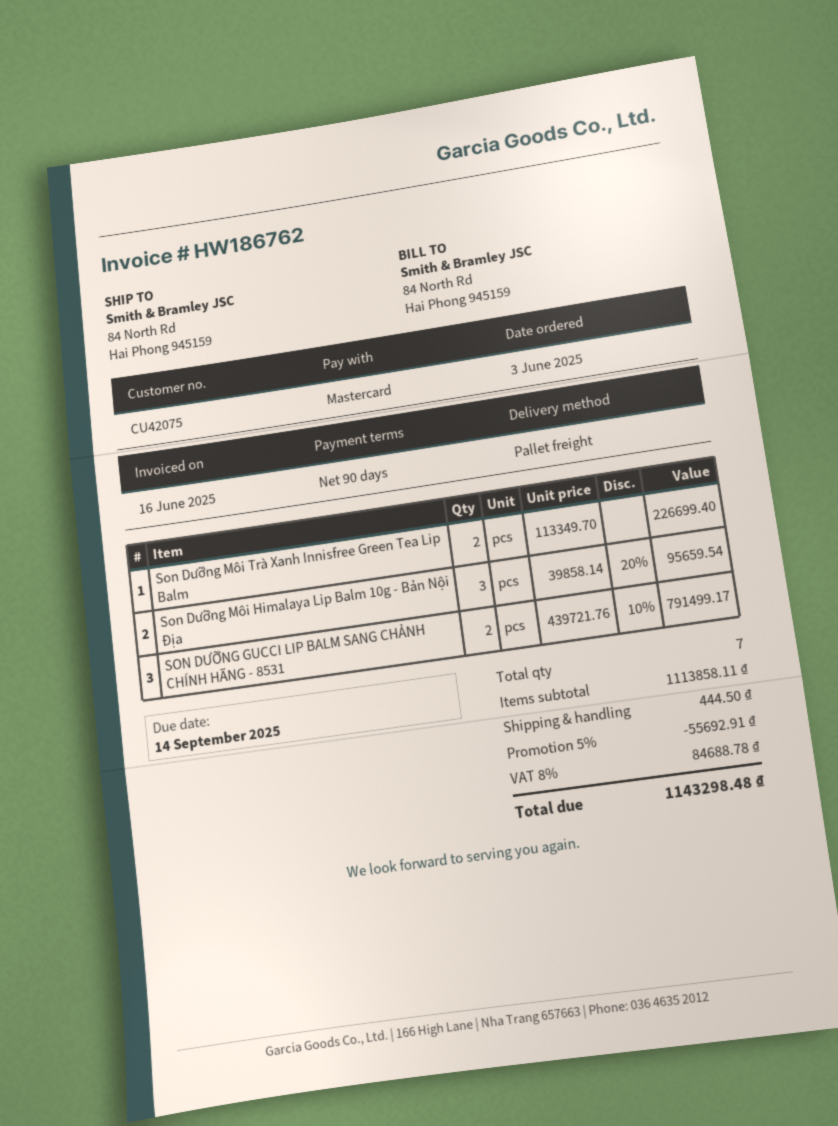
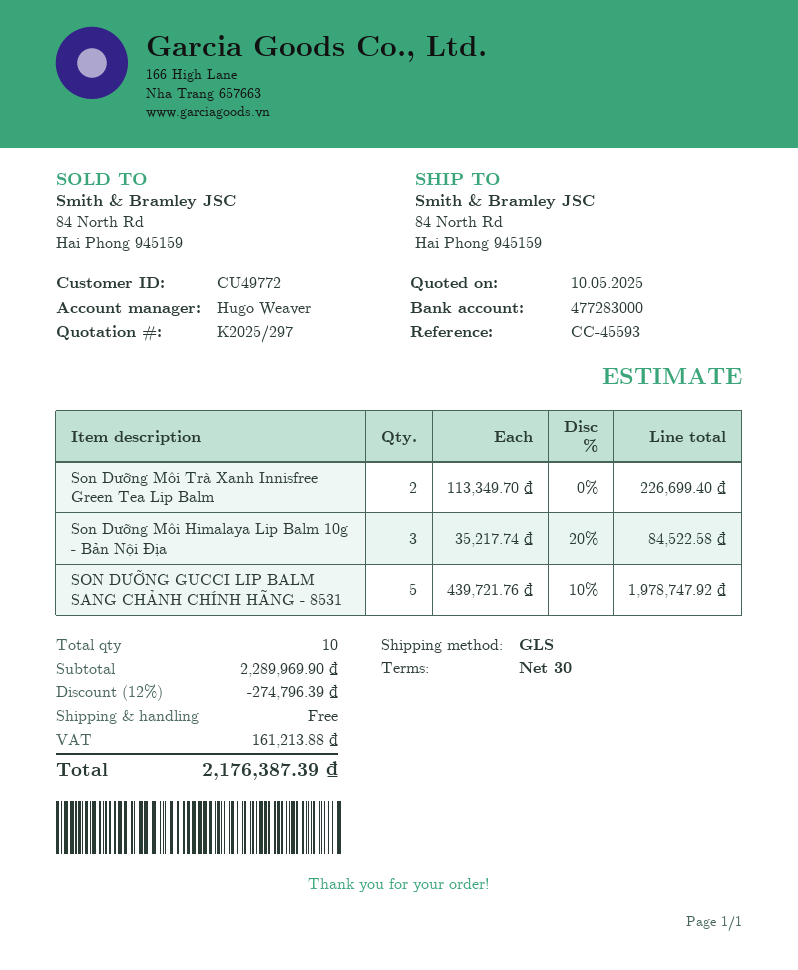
payment terms: 90 days -> 30 days
customer number: CU42075 -> CU49772
shipping method: pallet freight -> GLS
Son Dưỡng Môi Himalaya Lip Balm 10g - Bản Nội Địa: 3 x 39858.14 - 20% = 95659.54 -> 3 x 35217.74 - 20% = 84522.58
SON DƯỠNG GUCCI LIP BALM SANG CHẢNH CHÍNH HÃNG - 8531: 2 x 439721.76 - 10% = 791499.17 -> 5 x 439721.76 - 10% = 1978747.92
total quantity: 7 -> 10
subtotal: 1113858.11 -> 2289969.90
discount: 5% = 55692.91 -> 12% = 274796.39
shipping: 444.50 -> 0.00
tax: 84688.78 -> 161213.88
total: 1143298.48 -> 2176387.39

